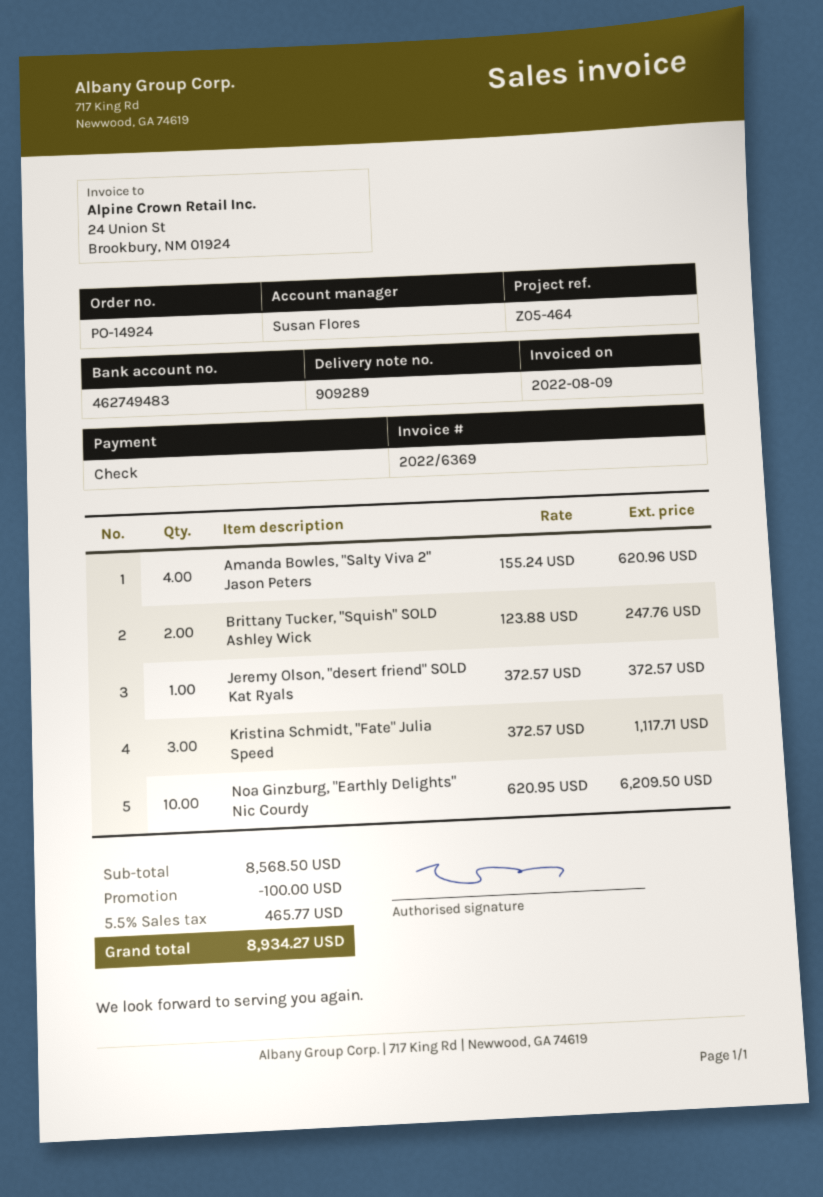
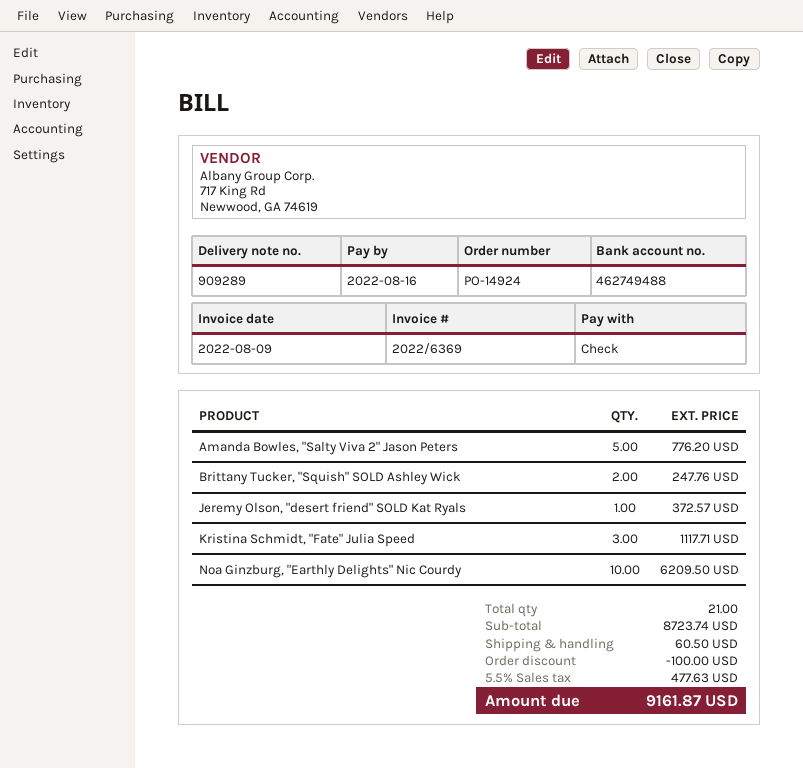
bank account: 462749483 -> 462749488
Amanda Bowles, "Salty Viva 2" Jason Peters: 4 for 620.96 -> 5 for 776.20
subtotal: 8568.50 -> 8723.74
shipping: none -> 60.50
tax: 5.5% = 465.77 -> 5.5% = 477.63
total: 8934.27 -> 9161.87

